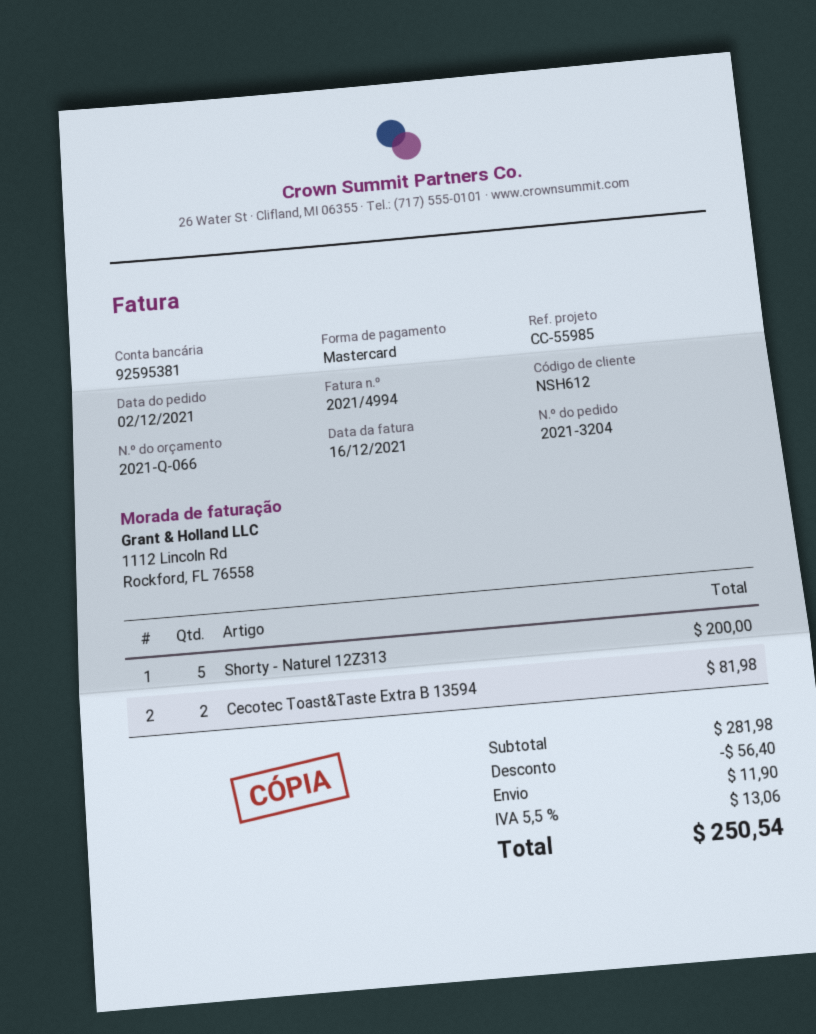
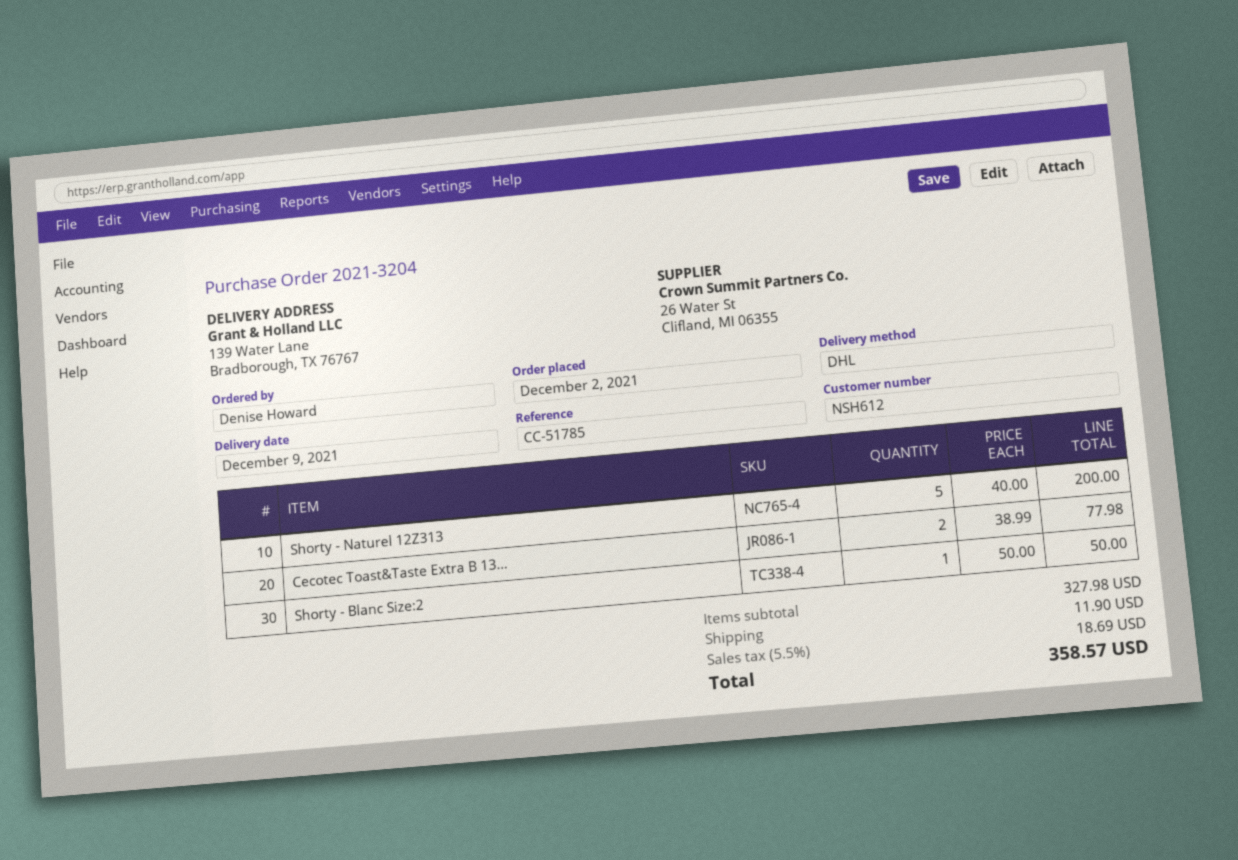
reference: CC-55985 -> CC-51785
Cecotec Toast&Taste Extra B 13594: 2 for 81.98 -> 2 for 77.98
Shorty - Blanc Size:2: none -> 1 for 50.00
subtotal: 281.98 -> 327.98
discount: 56.40 -> none
tax: 5.5% = 13.06 -> 5.5% = 18.69
total: 250.54 -> 358.57

